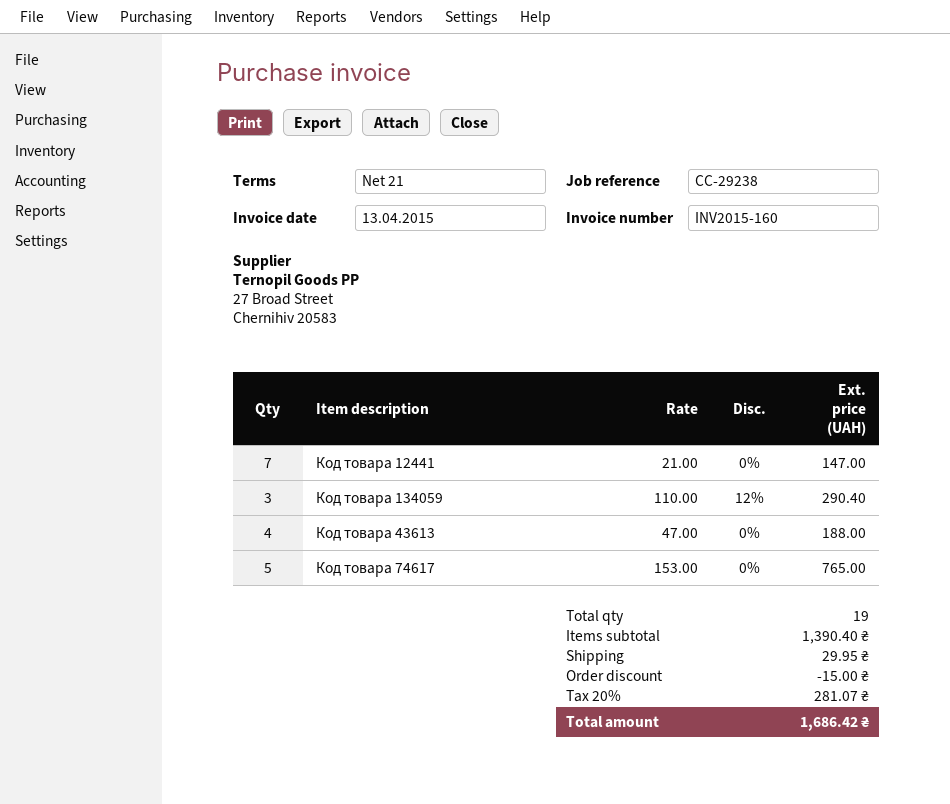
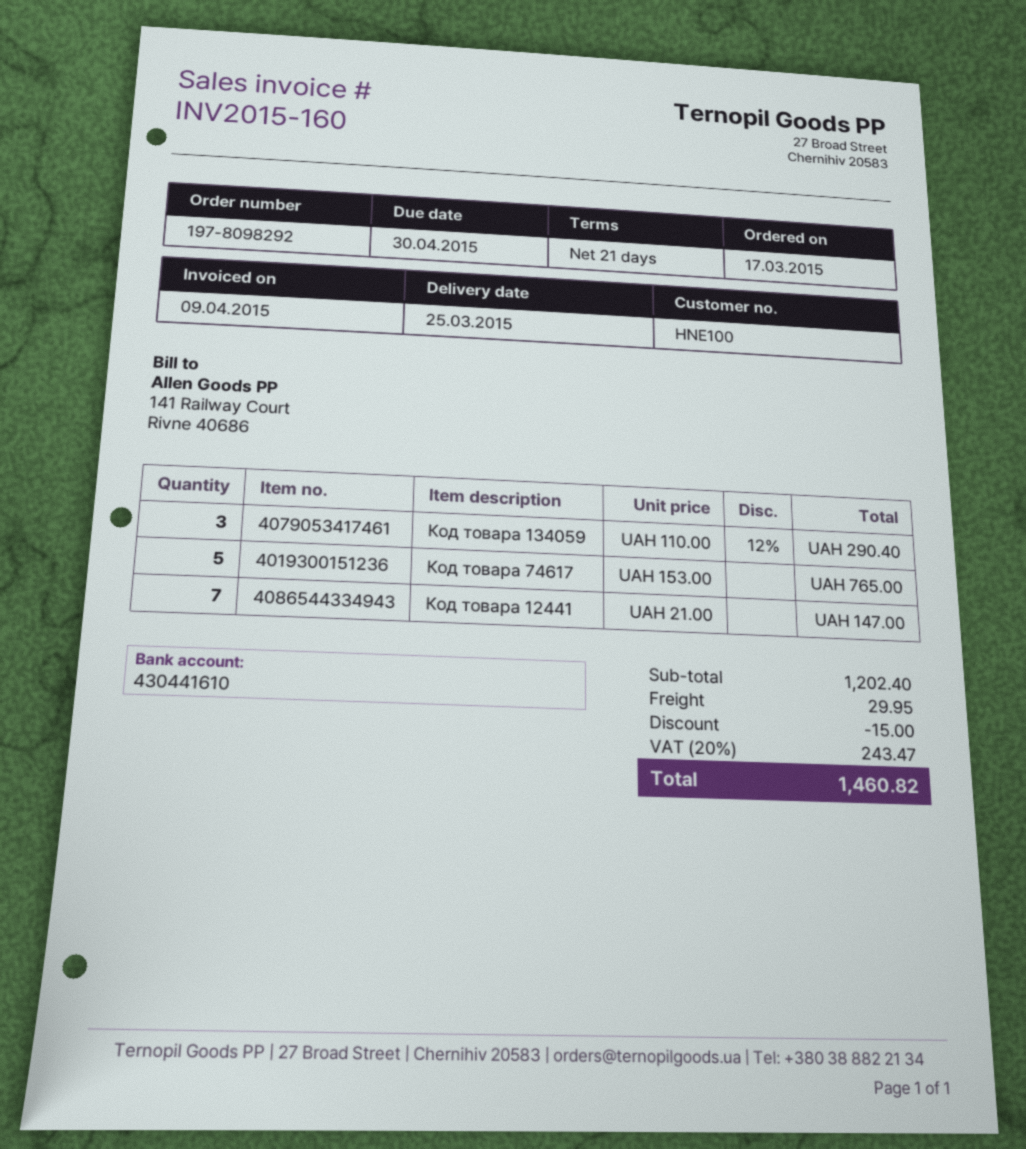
invoice date: 2015-04-13 -> 2015-04-09
Код товара 43613: 4 x 47.00 = 188.00 -> none
subtotal: 1390.40 -> 1202.40
tax: 20% = 281.07 -> 20% = 243.47
total: 1686.42 -> 1460.82

